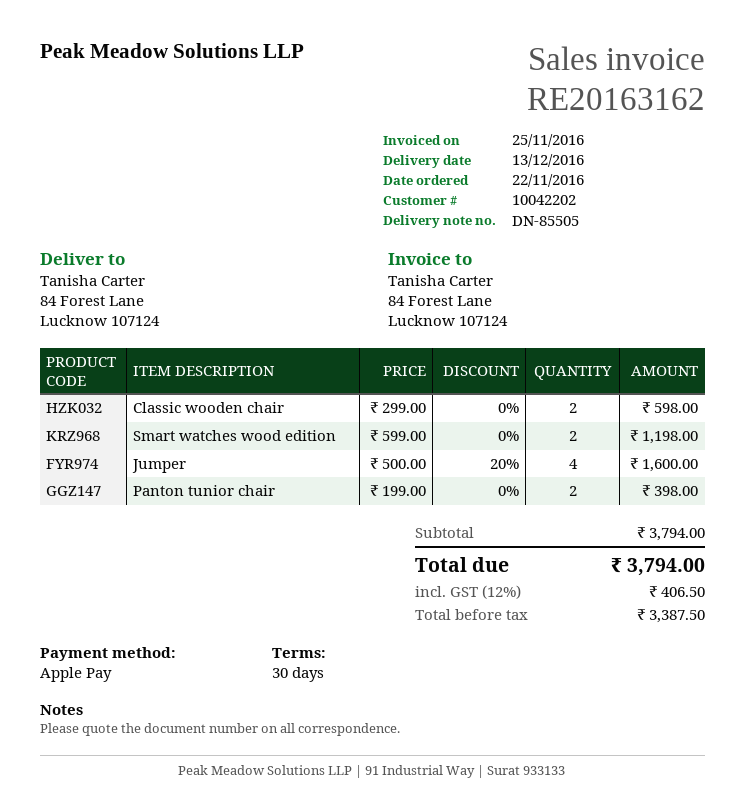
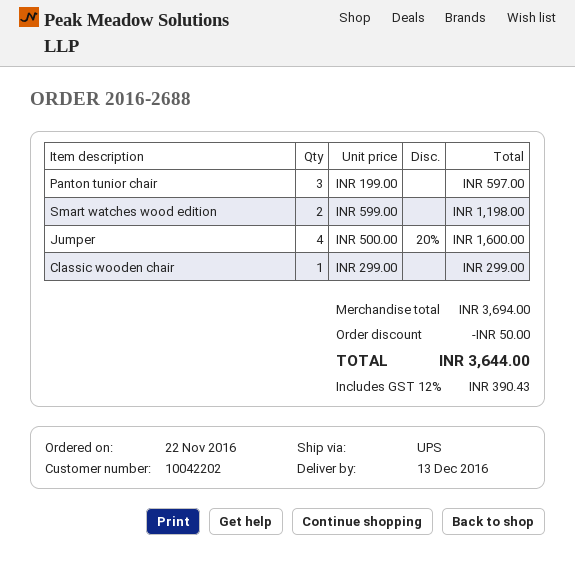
Classic wooden chair: 2 x 299.00 = 598.00 -> 1 x 299.00 = 299.00
Panton tunior chair: 2 x 199.00 = 398.00 -> 3 x 199.00 = 597.00
subtotal: 3794.00 -> 3694.00
discount: none -> 50.00
tax: 12% = 406.50 -> 12% = 390.43
total: 3794.00 -> 3644.00

